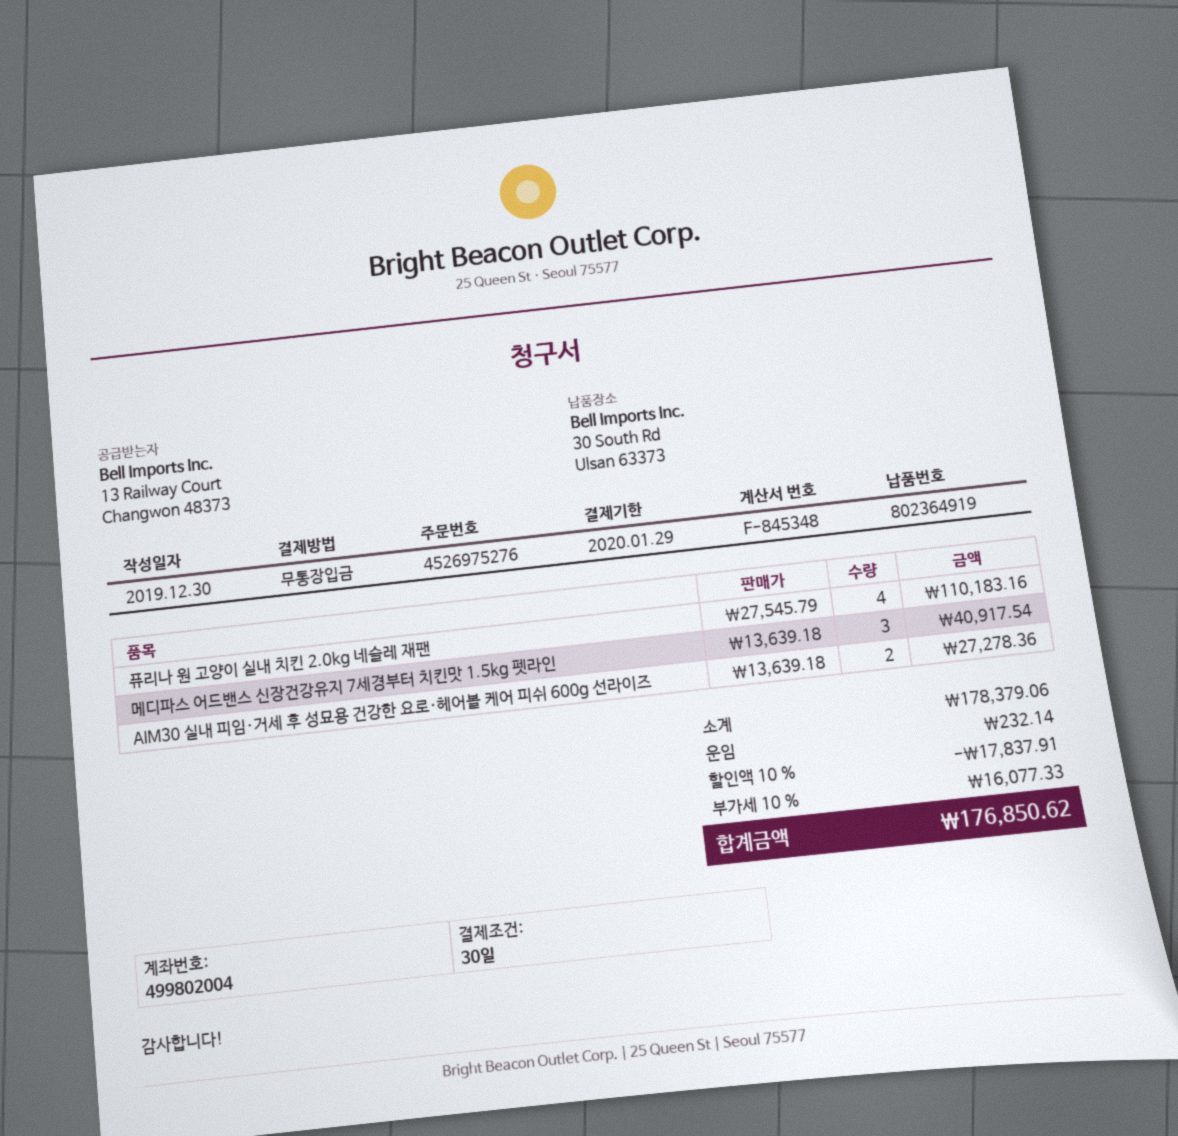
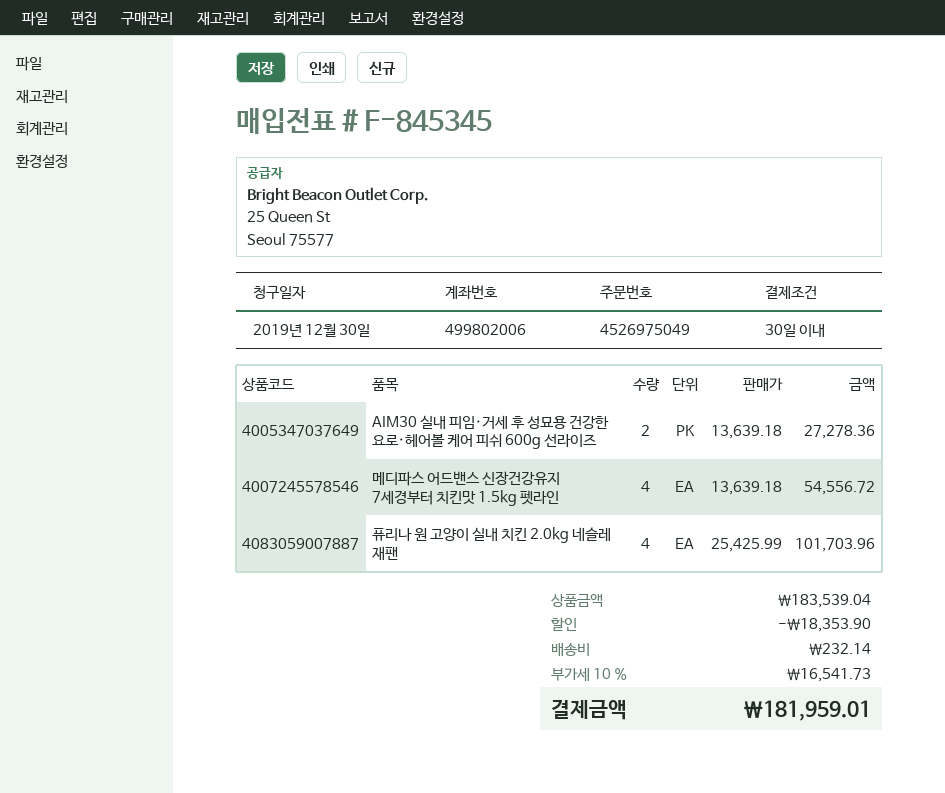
order number: 4526975276 -> 4526975049
invoice number: F-845348 -> F-845345
bank account: 499802004 -> 499802006
퓨리나 원 고양이 실내 치킨 2.0kg 네슬레 재팬: 4 x 27545.79 = 110183.16 -> 4 x 25425.99 = 101703.96
메디파스 어드밴스 신장건강유지 7세경부터 치킨맛 1.5kg 펫라인: 3 x 13639.18 = 40917.54 -> 4 x 13639.18 = 54556.72
subtotal: 178379.06 -> 183539.04
discount: 17837.91 -> 18353.90
tax: 10% = 16077.33 -> 10% = 16541.73
total: 176850.62 -> 181959.01

